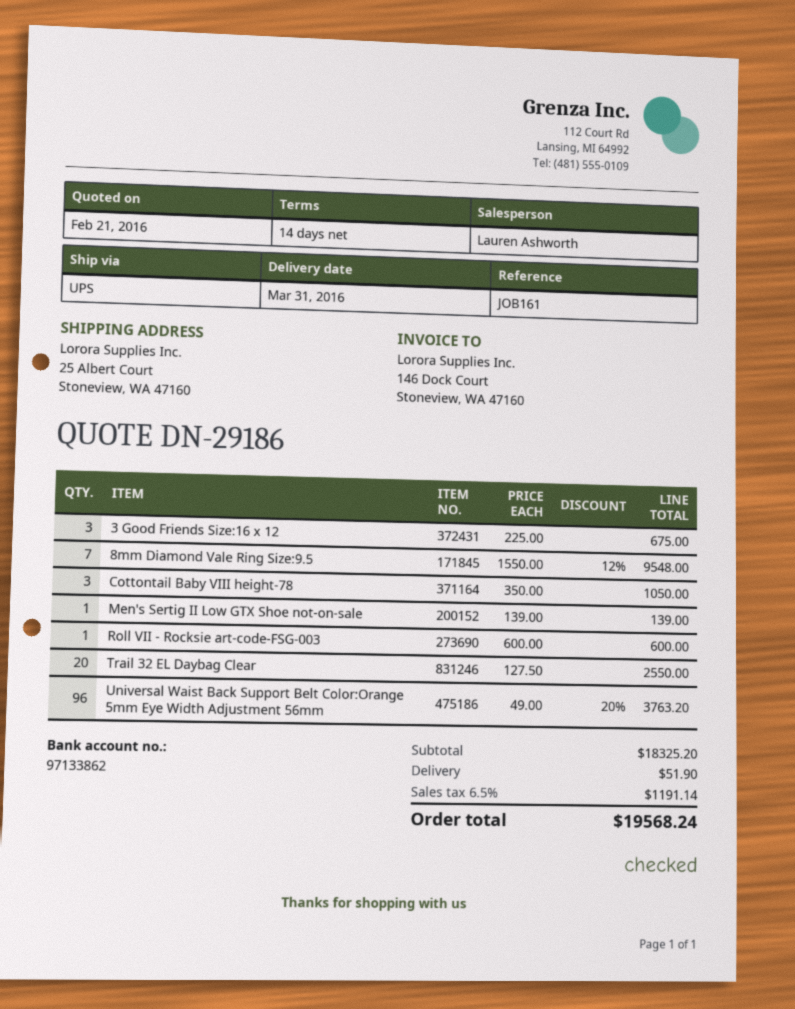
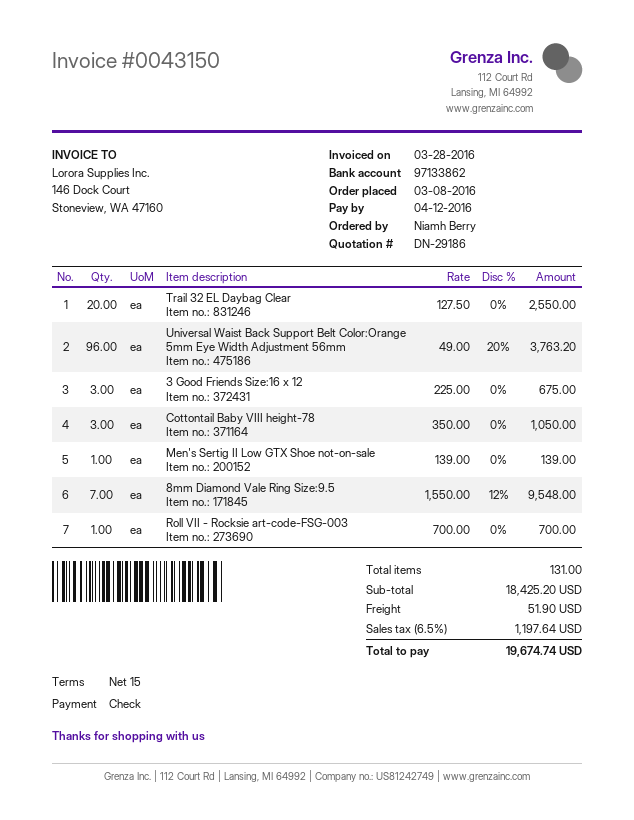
payment terms: 14 days -> 15 days
Roll VII - Rocksie art-code-FSG-003: 1 x 600.00 = 600.00 -> 1 x 700.00 = 700.00
subtotal: 18325.20 -> 18425.20
tax: 6.5% = 1191.14 -> 6.5% = 1197.64
total: 19568.24 -> 19674.74

